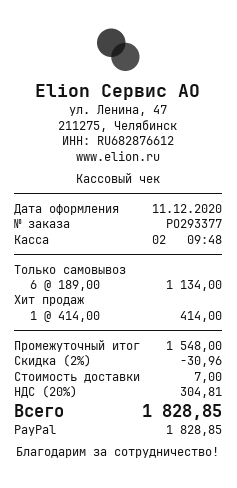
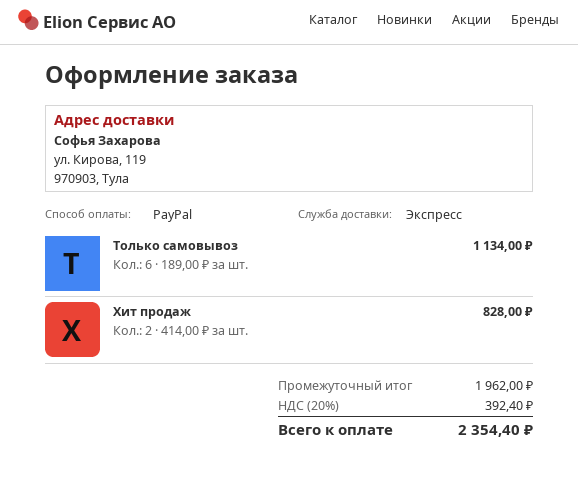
Хит продаж: 1 x 414.00 = 414.00 -> 2 x 414.00 = 828.00
subtotal: 1548.00 -> 1962.00
discount: 2% = 30.96 -> none
shipping: 7.00 -> none
tax: 20% = 304.81 -> 20% = 392.40
total: 1828.85 -> 2354.40

